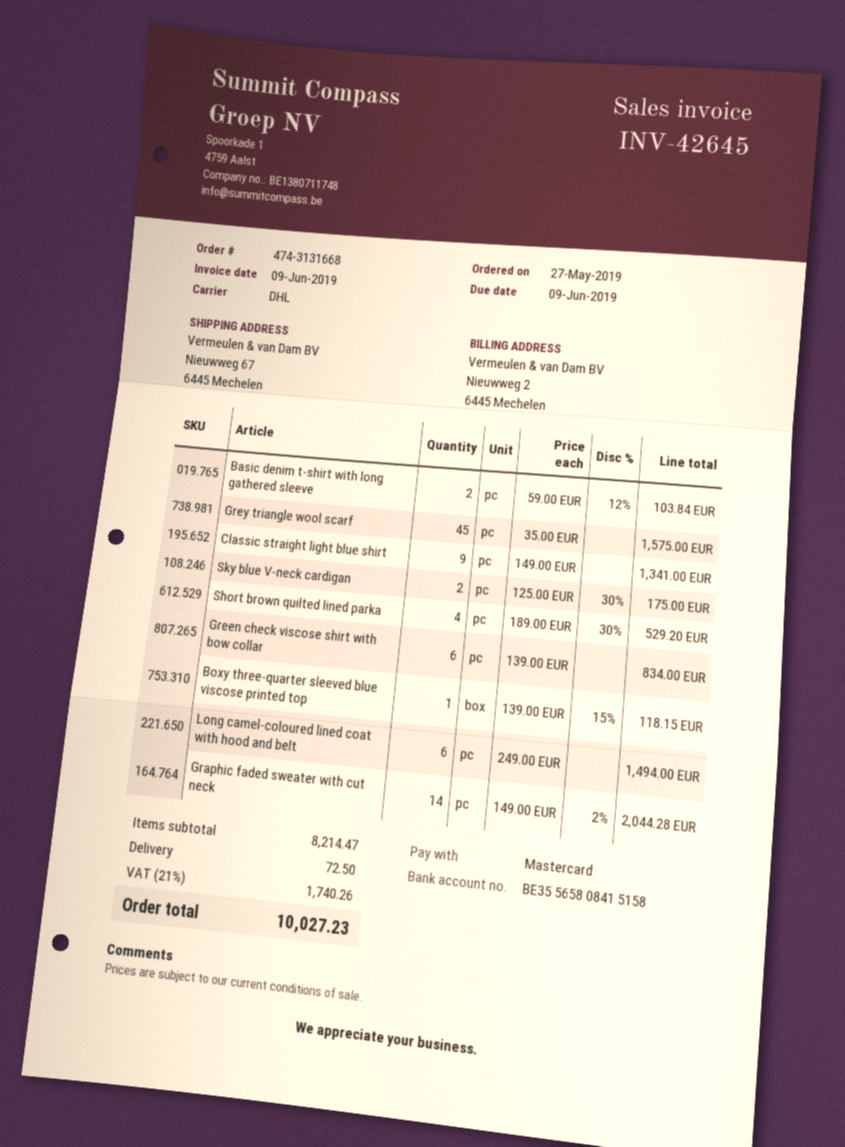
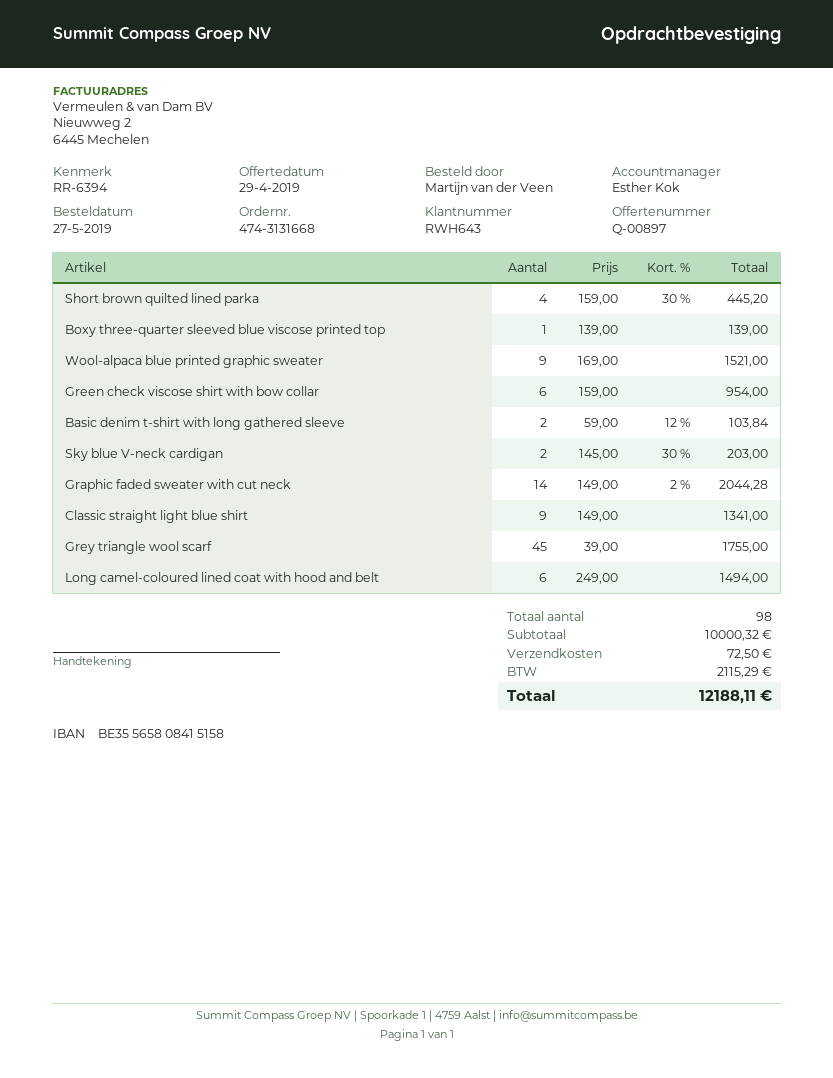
Grey triangle wool scarf: 45 x 35.00 = 1575.00 -> 45 x 39.00 = 1755.00
Sky blue V-neck cardigan: 2 x 125.00 - 30% = 175.00 -> 2 x 145.00 - 30% = 203.00
Short brown quilted lined parka: 4 x 189.00 - 30% = 529.20 -> 4 x 159.00 - 30% = 445.20
Green check viscose shirt with bow collar: 6 x 139.00 = 834.00 -> 6 x 159.00 = 954.00
Boxy three-quarter sleeved blue viscose printed top: 1 x 139.00 - 15% = 118.15 -> 1 x 139.00 = 139.00
Wool-alpaca blue printed graphic sweater: none -> 9 x 169.00 = 1521.00
subtotal: 8214.47 -> 10000.32
tax: 1740.26 -> 2115.29
total: 10027.23 -> 12188.11

